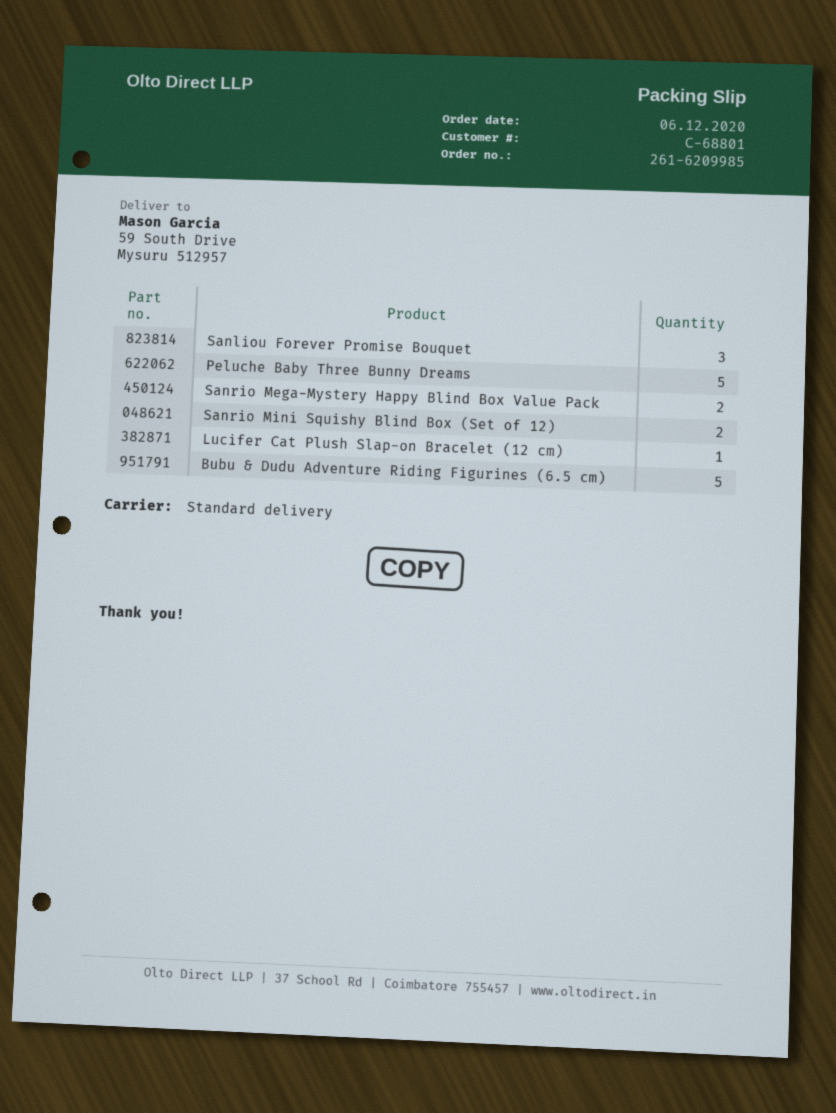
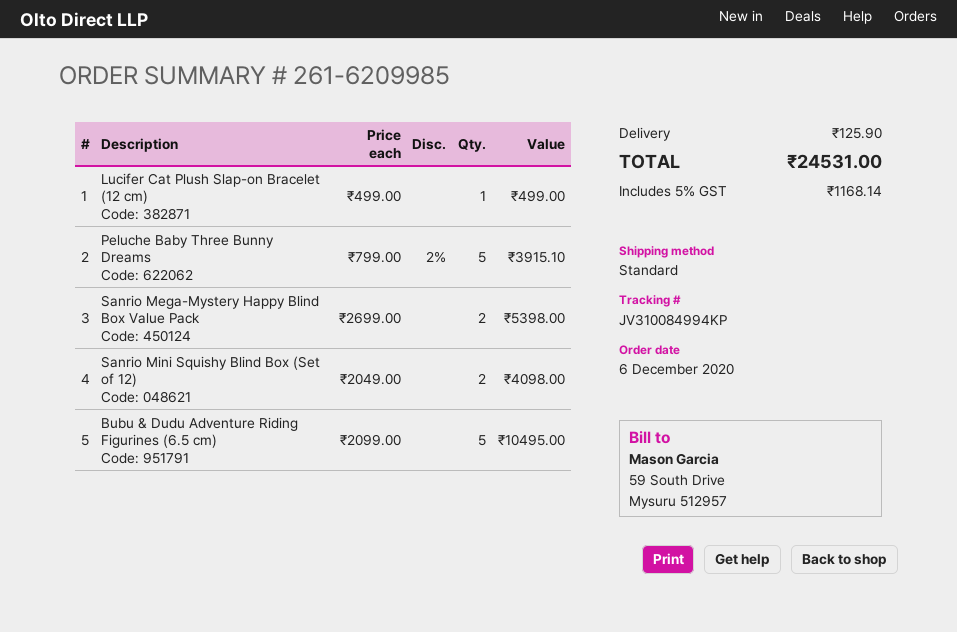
Sanliou Forever Promise Bouquet: 3 -> none

